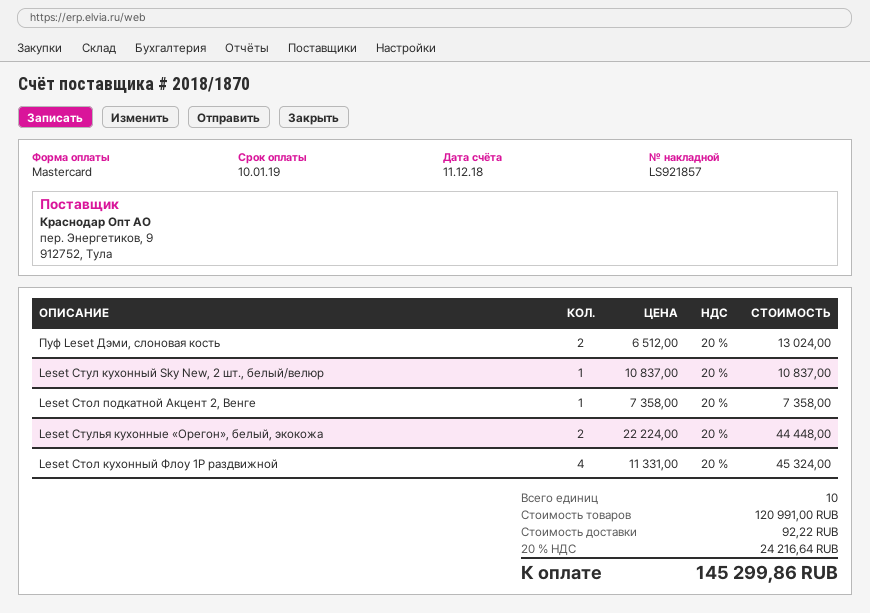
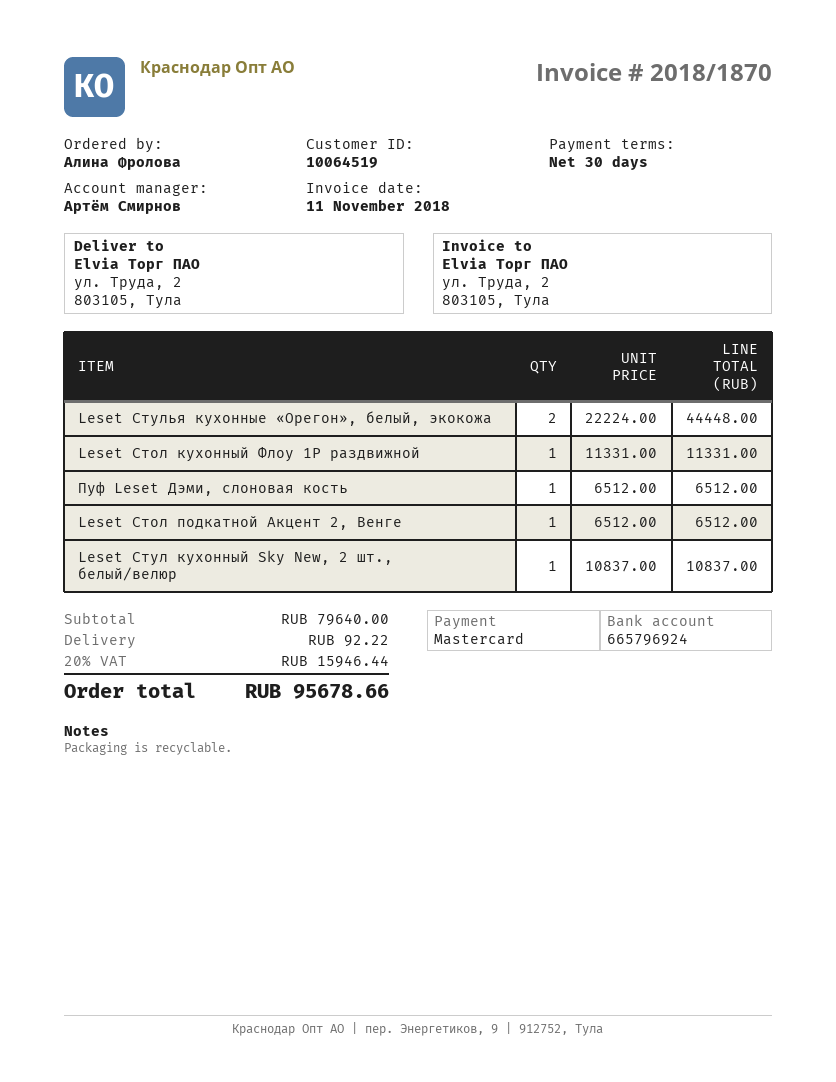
invoice date: 2018-12-11 -> 2018-11-11
Пуф Leset Дэми, слоновая кость: 2 x 6512.00 = 13024.00 -> 1 x 6512.00 = 6512.00
Leset Стол подкатной Акцент 2, Венге: 1 x 7358.00 = 7358.00 -> 1 x 6512.00 = 6512.00
Leset Стол кухонный Флоу 1Р раздвижной: 4 x 11331.00 = 45324.00 -> 1 x 11331.00 = 11331.00
subtotal: 120991.00 -> 79640.00
tax: 20% = 24216.64 -> 20% = 15946.44
total: 145299.86 -> 95678.66

